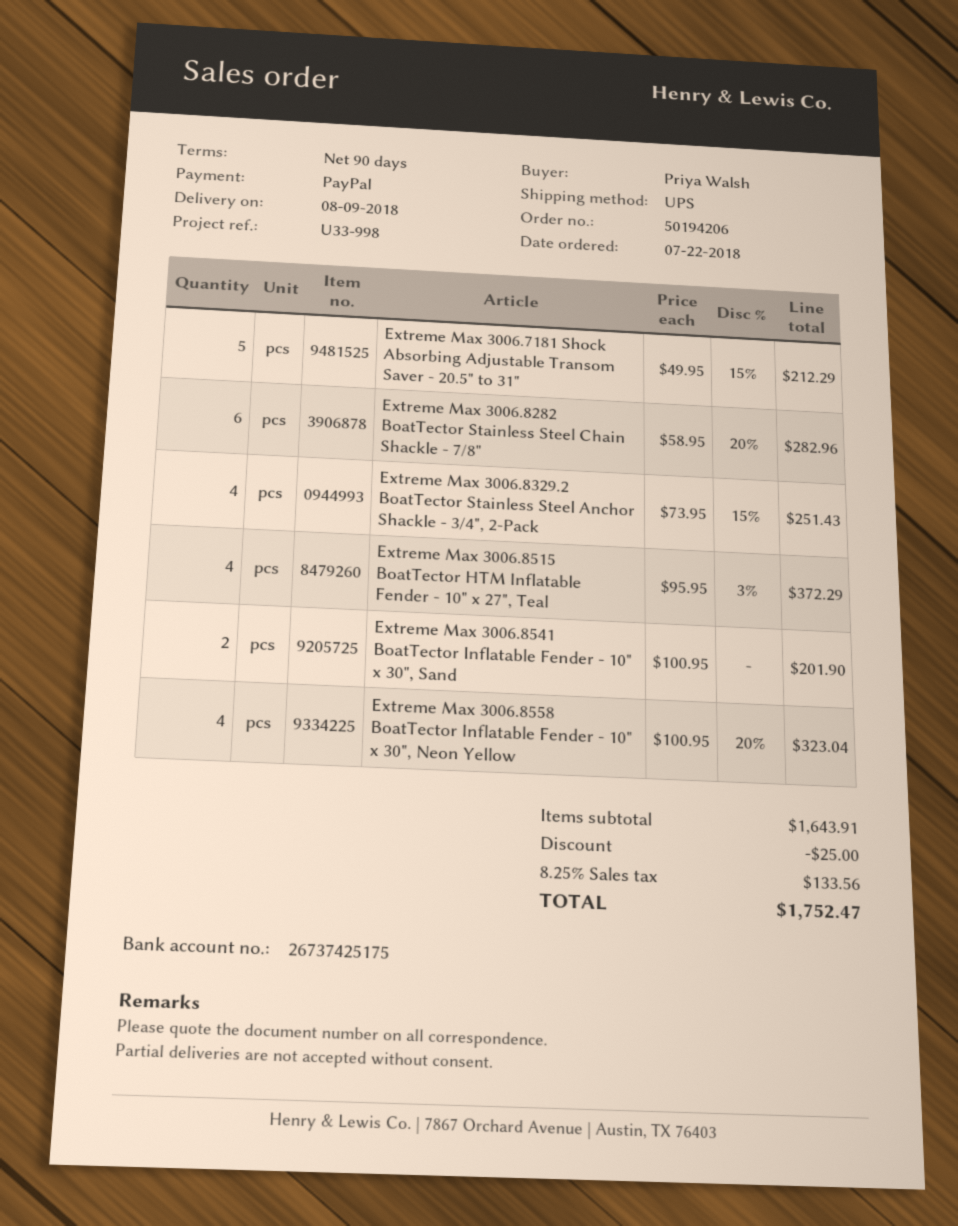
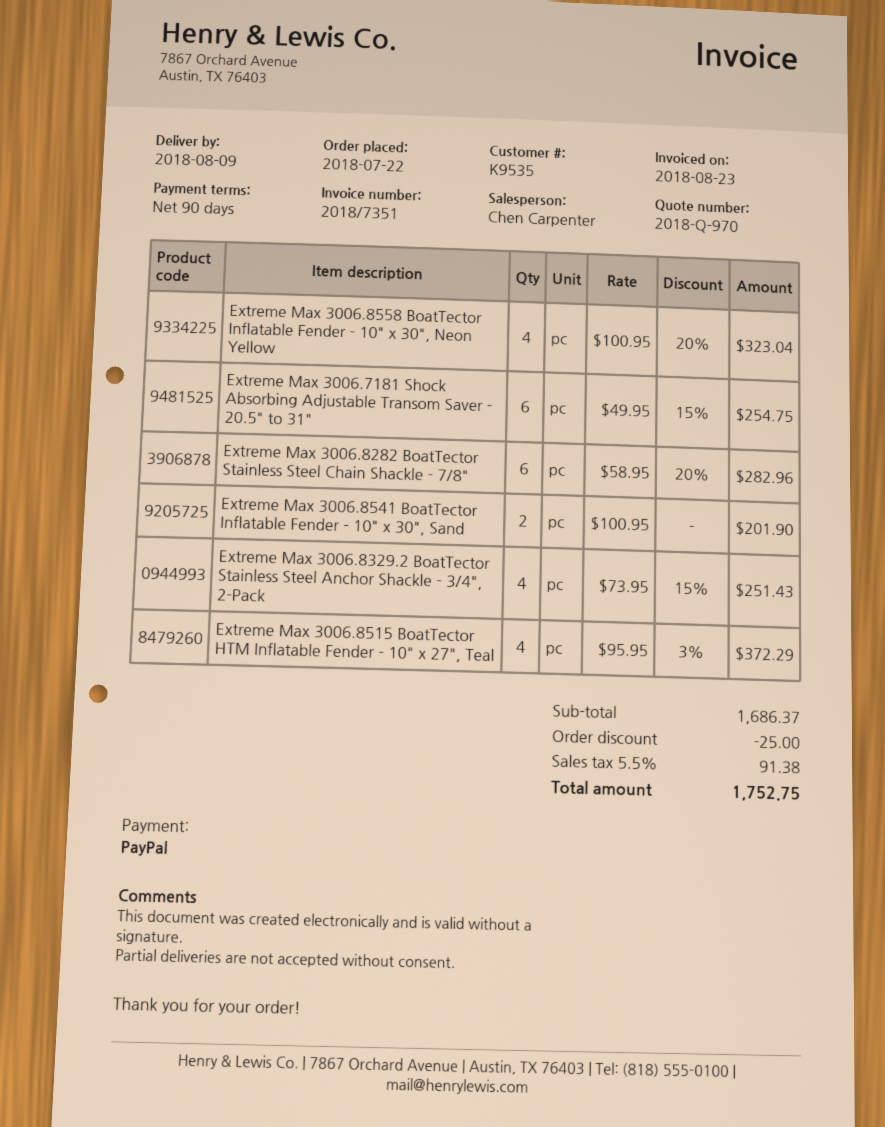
Extreme Max 3006.7181 Shock Absorbing Adjustable Transom Saver - 20.5" to 31": 5 x 49.95 - 15% = 212.29 -> 6 x 49.95 - 15% = 254.75
subtotal: 1643.91 -> 1686.37
tax: 8.25% = 133.56 -> 5.5% = 91.38
total: 1752.47 -> 1752.75

